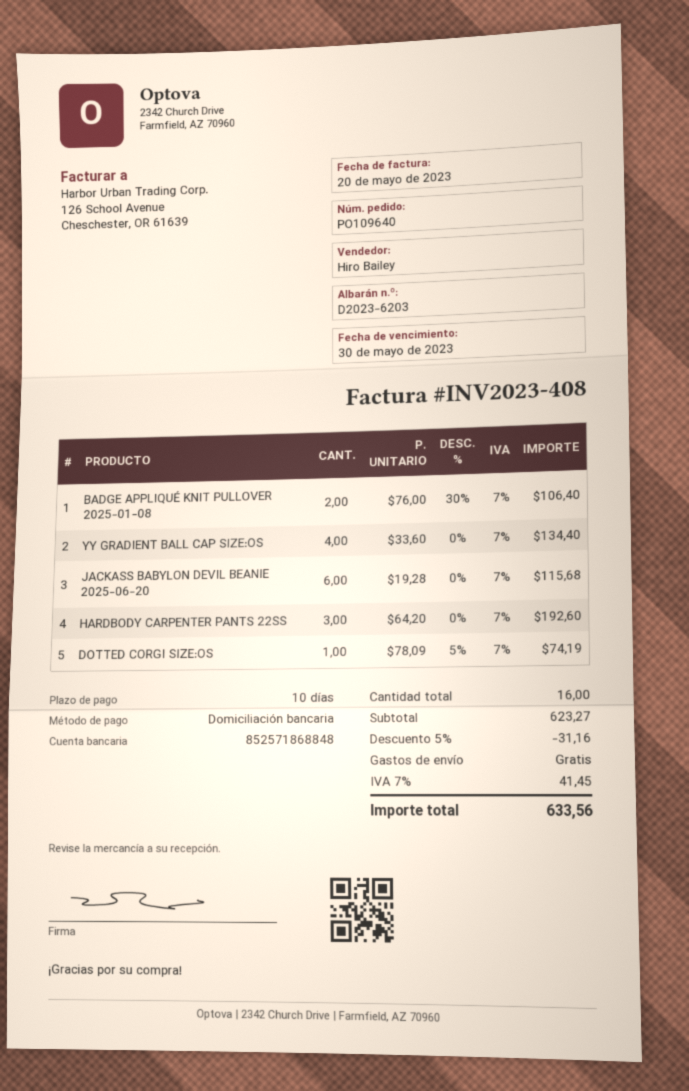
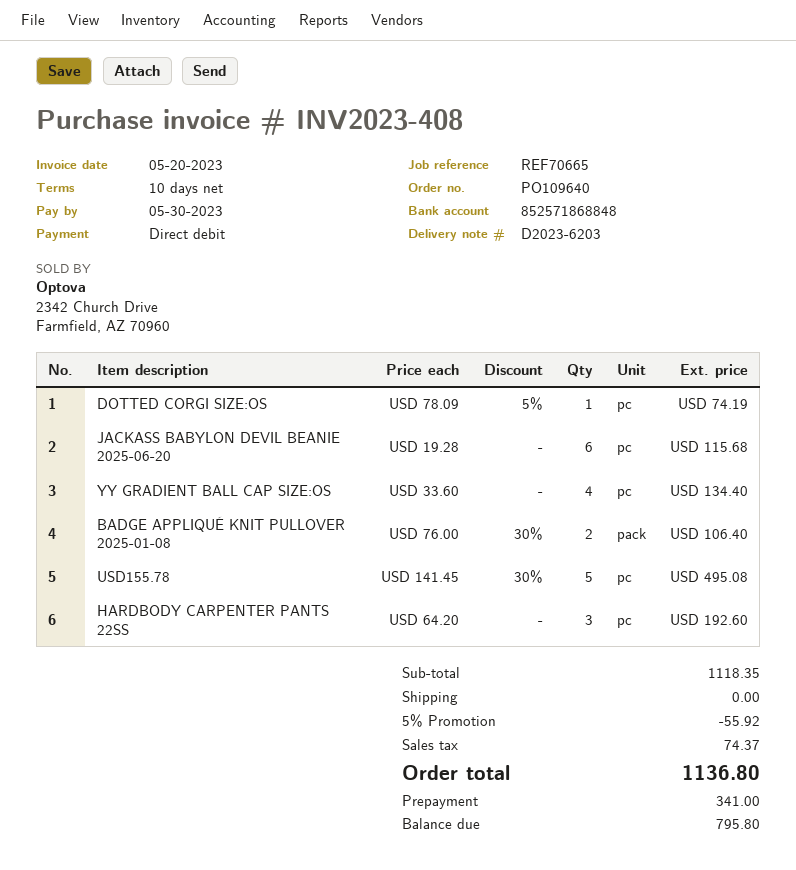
USD155.78: none -> 5 x 141.45 - 30% = 495.08
subtotal: 623.27 -> 1118.35
discount: 5% = 31.16 -> 5% = 55.92
tax: 41.45 -> 74.37
total: 633.56 -> 1136.80

